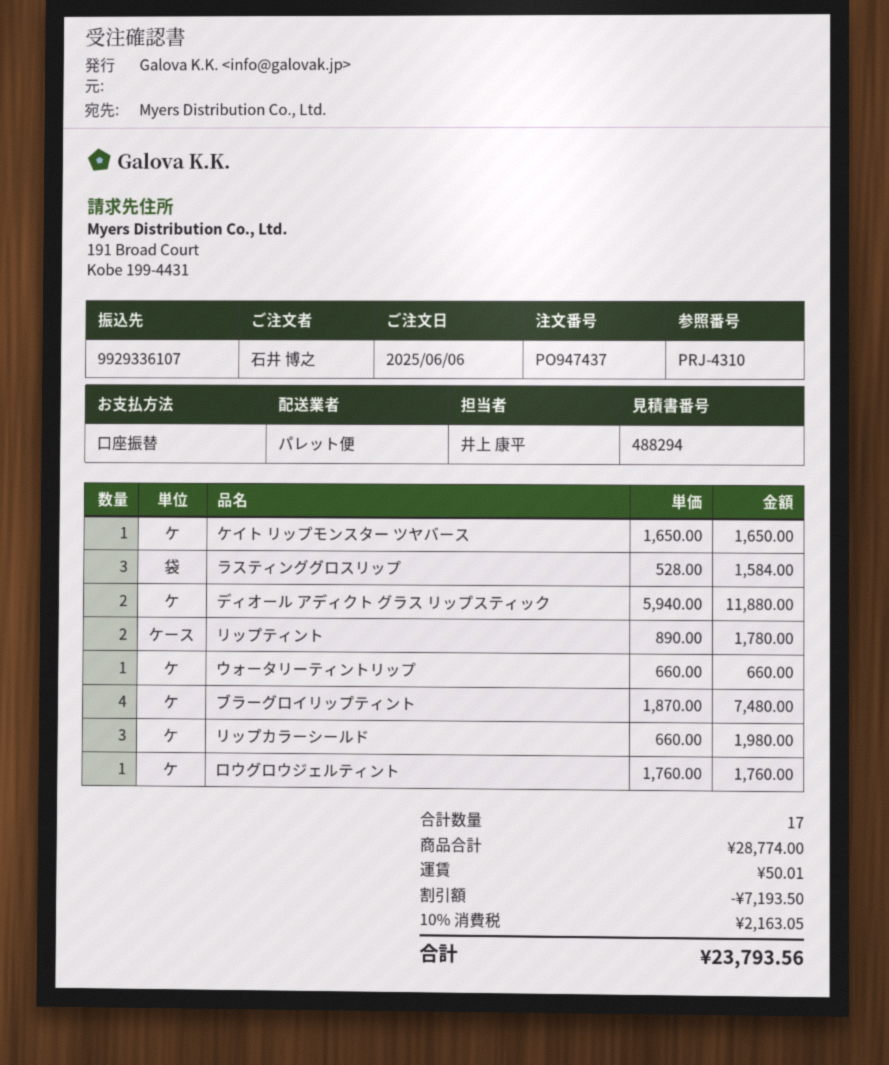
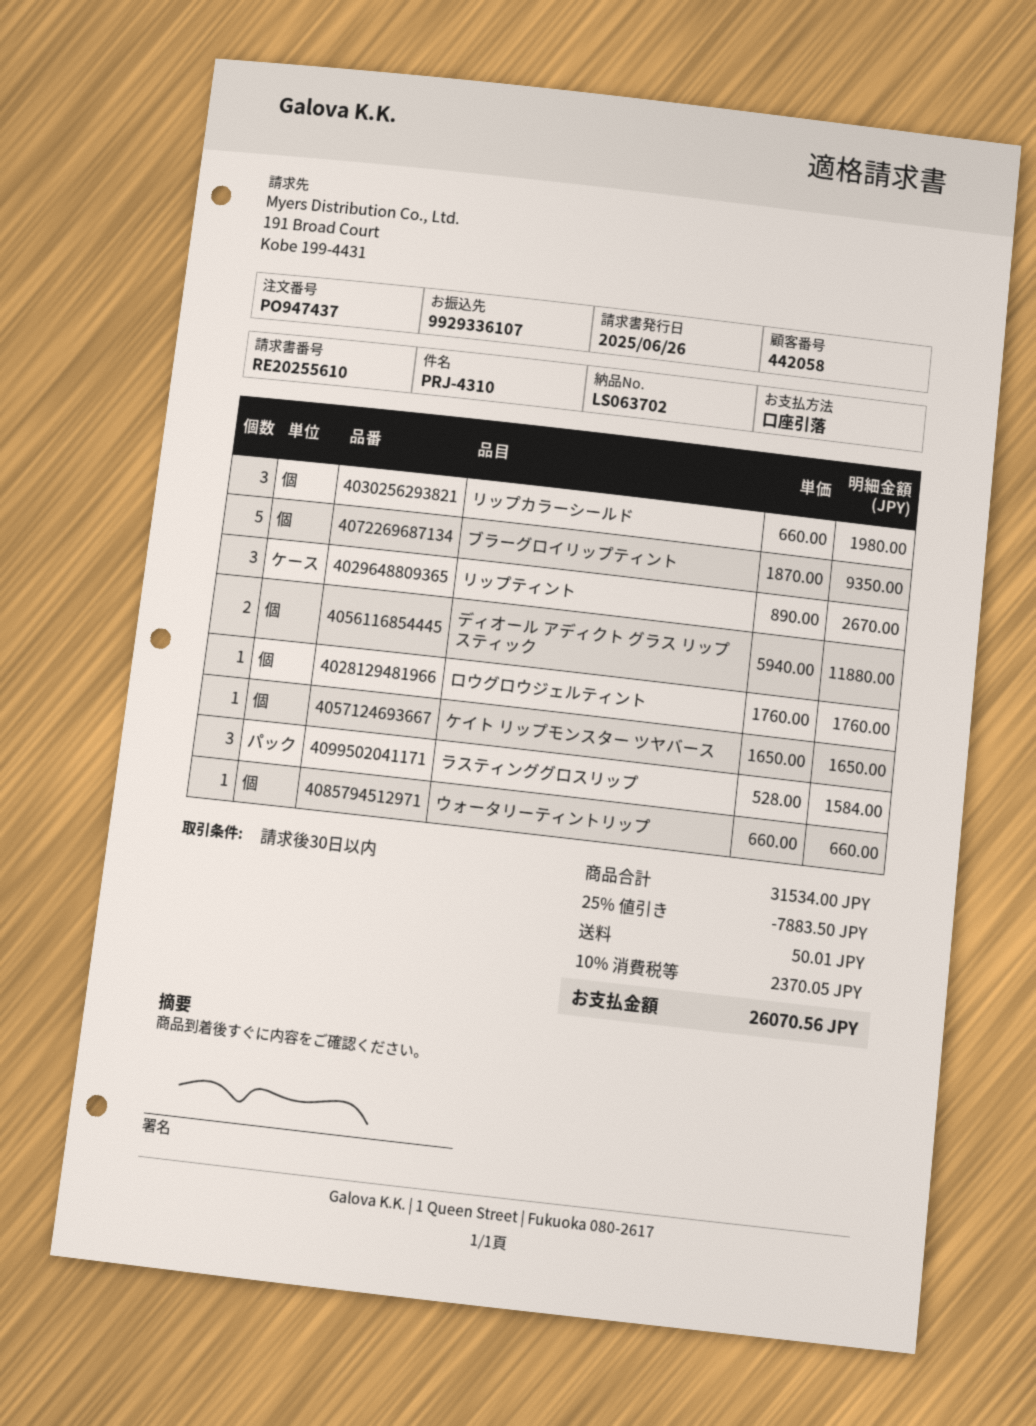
リップティント: 2 x 890.00 = 1780.00 -> 3 x 890.00 = 2670.00
ブラーグロイリップティント: 4 x 1870.00 = 7480.00 -> 5 x 1870.00 = 9350.00
subtotal: 28774.00 -> 31534.00
discount: 7193.50 -> 7883.50
tax: 10% = 2163.05 -> 10% = 2370.05
total: 23793.56 -> 26070.56

